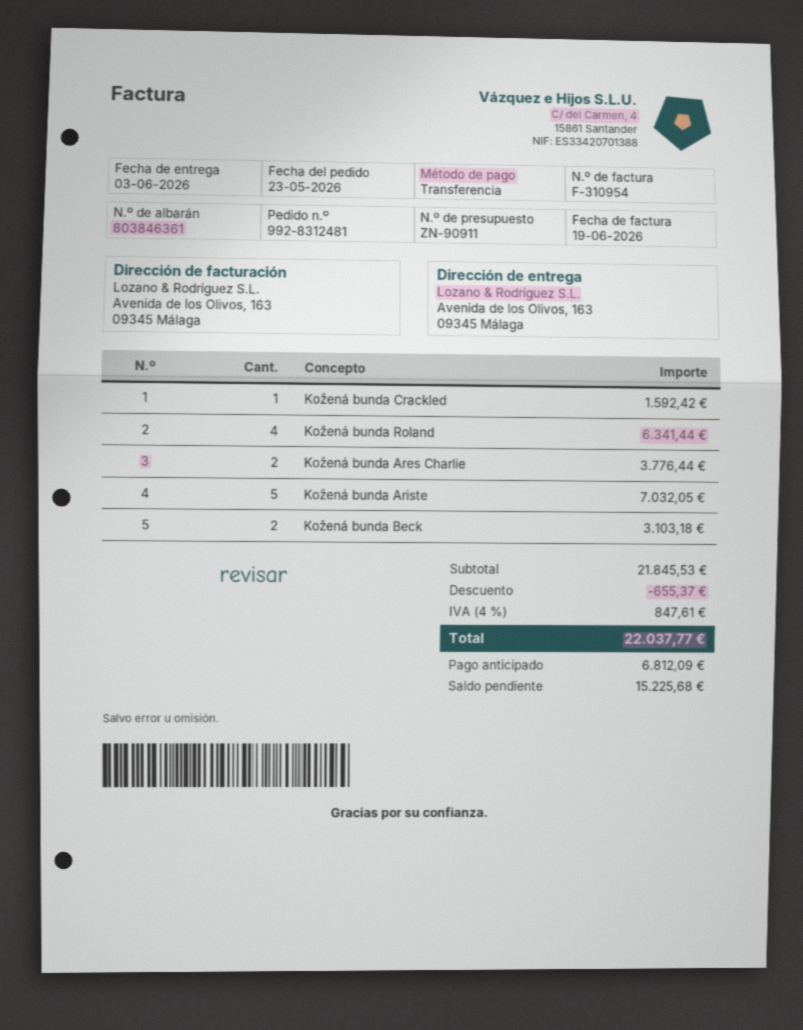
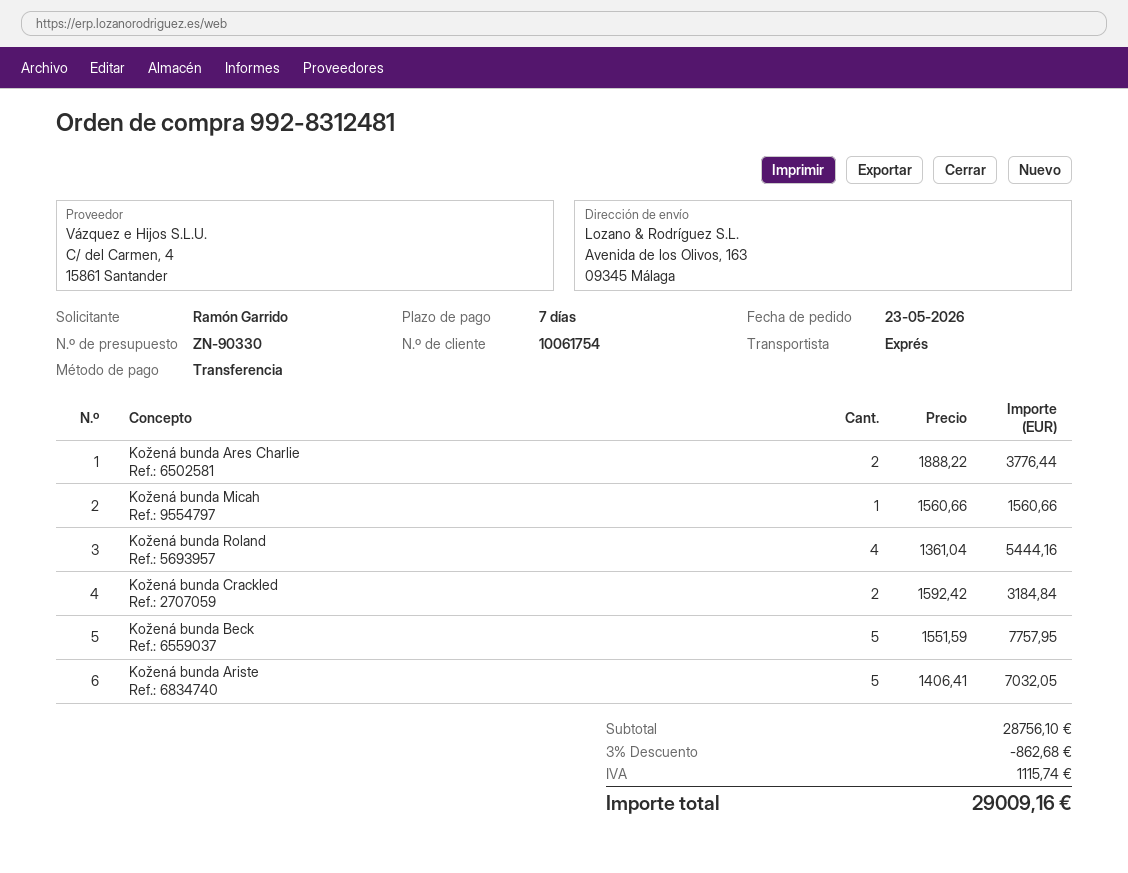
quote number: ZN-90911 -> ZN-90330
Kožená bunda Crackled: 1 for 1592.42 -> 2 for 3184.84
Kožená bunda Roland: 4 for 6341.44 -> 4 for 5444.16
Kožená bunda Beck: 2 for 3103.18 -> 5 for 7757.95
Kožená bunda Micah: none -> 1 for 1560.66
subtotal: 21845.53 -> 28756.10
discount: 655.37 -> 862.68
tax: 847.61 -> 1115.74
total: 22037.77 -> 29009.16

